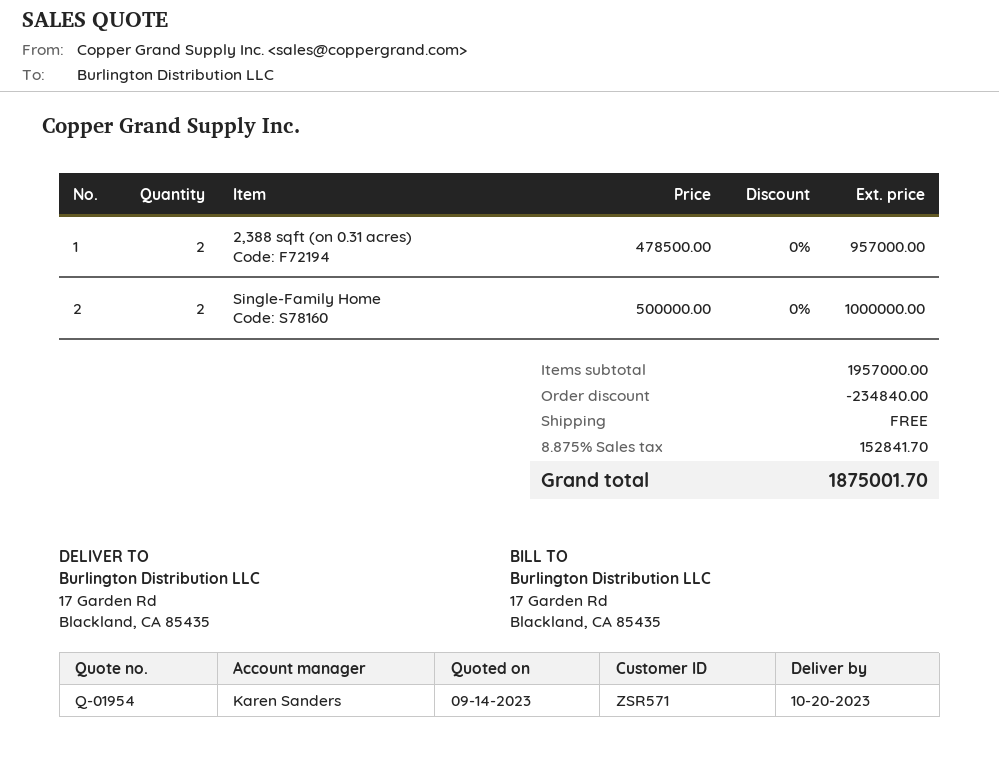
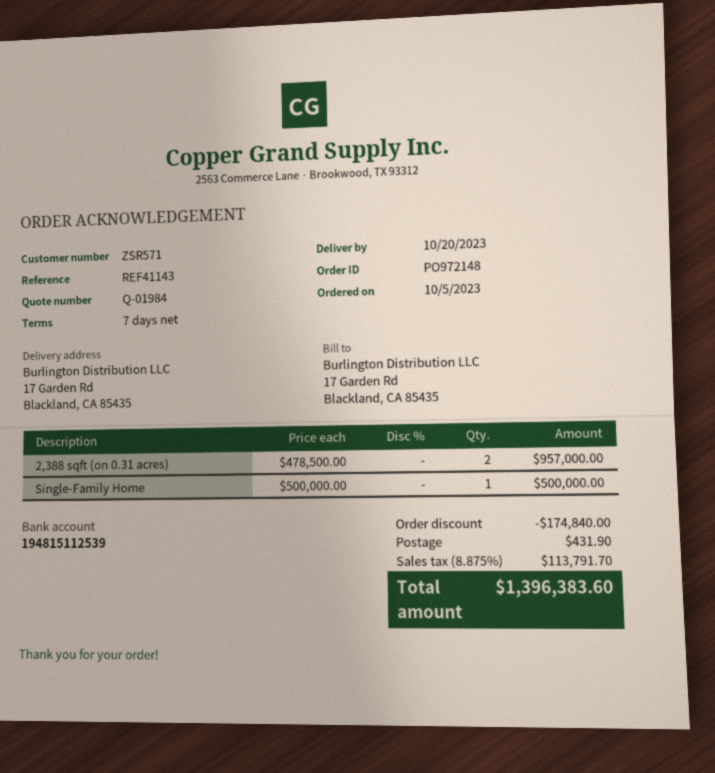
quote number: Q-01954 -> Q-01984
Single-Family Home: 2 x 500000.00 = 1000000.00 -> 1 x 500000.00 = 500000.00
discount: 234840.00 -> 174840.00
shipping: 0.00 -> 431.90
tax: 8.875% = 152841.70 -> 8.875% = 113791.70
total: 1875001.70 -> 1396383.60

